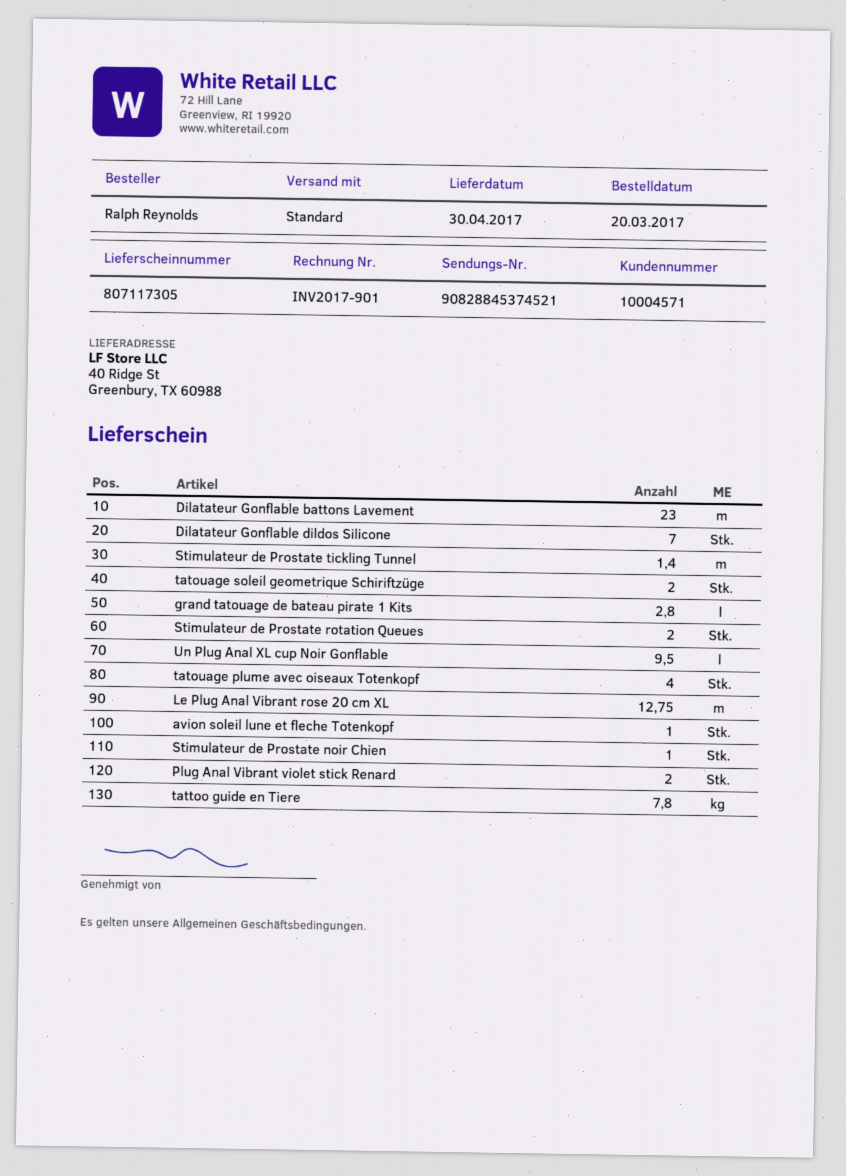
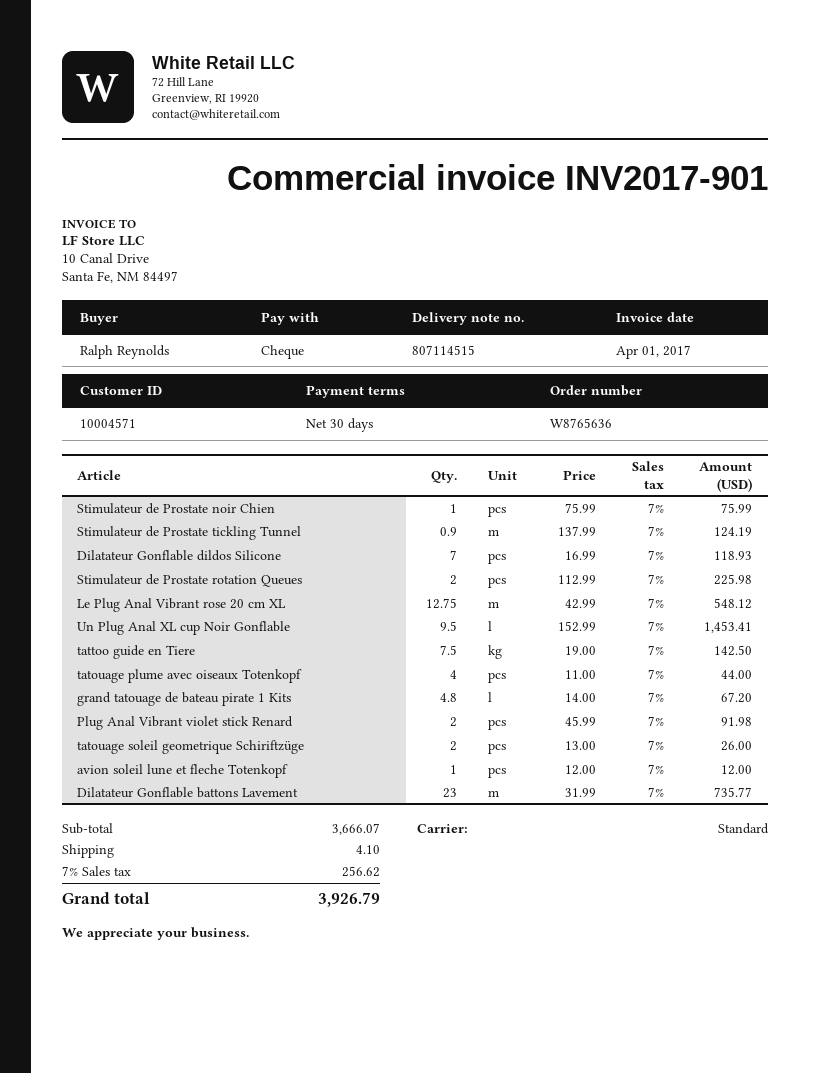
delivery note number: 807117305 -> 807114515
Stimulateur de Prostate tickling Tunnel: 1.4 -> 0.9
grand tatouage de bateau pirate 1 Kits: 2.8 -> 4.8
tattoo guide en Tiere: 7.8 -> 7.5

